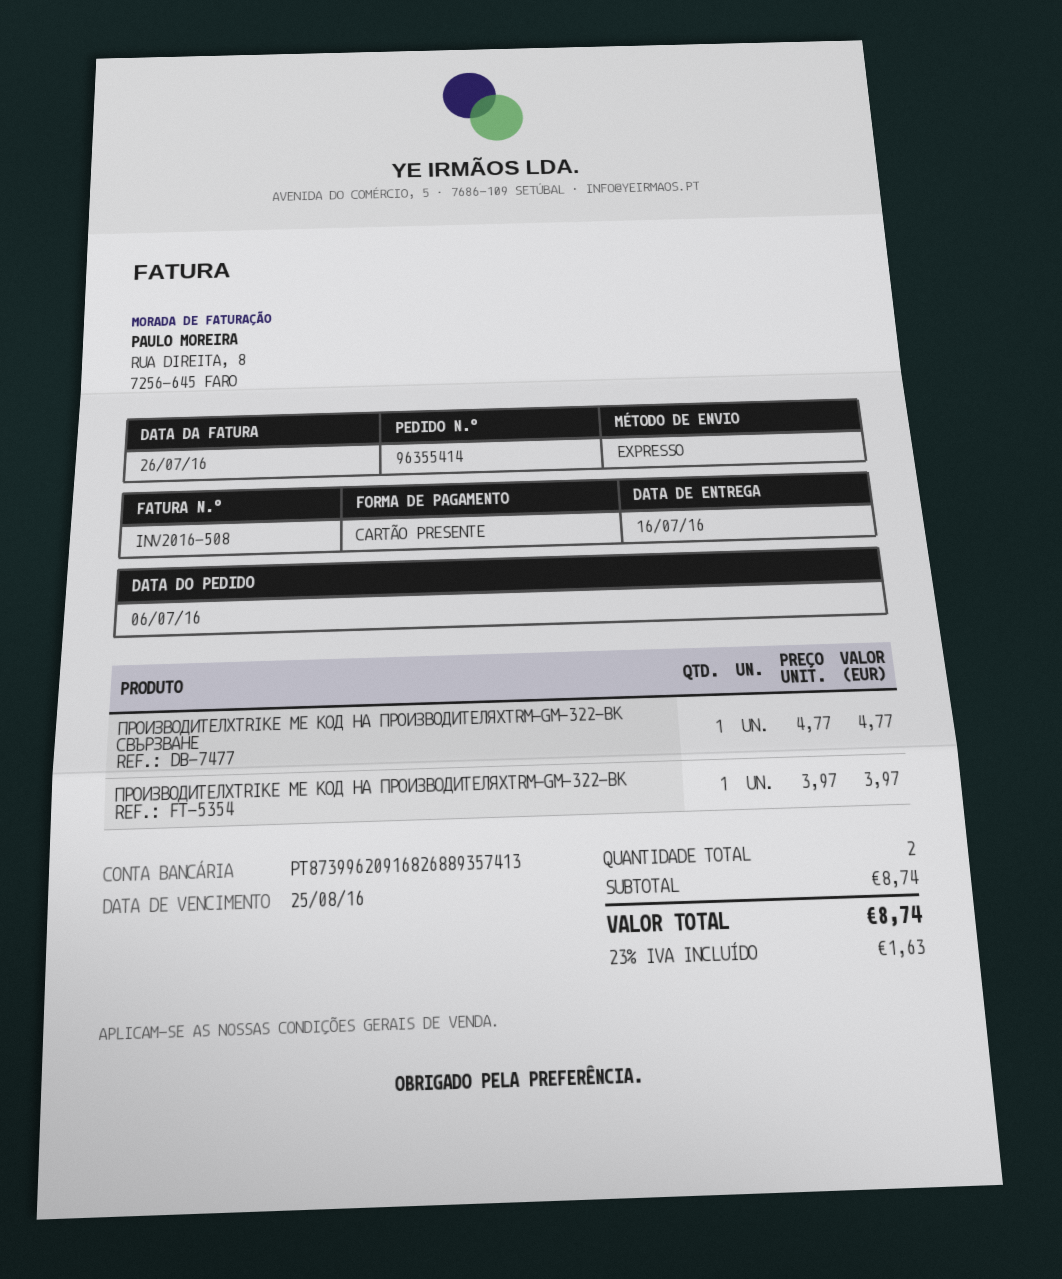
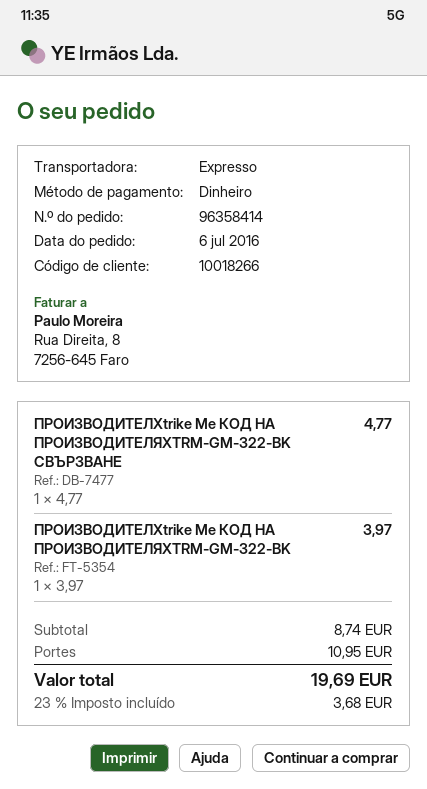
order number: 96355414 -> 96358414
payment method: gift card -> cash
shipping: none -> 10.95
tax: 23% = 1.63 -> 23% = 3.68
total: 8.74 -> 19.69

